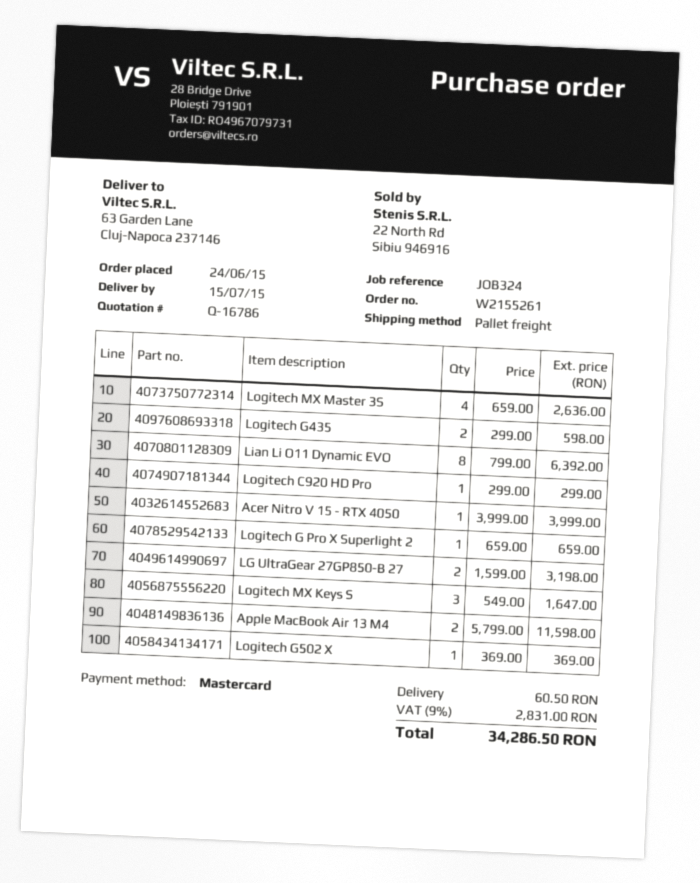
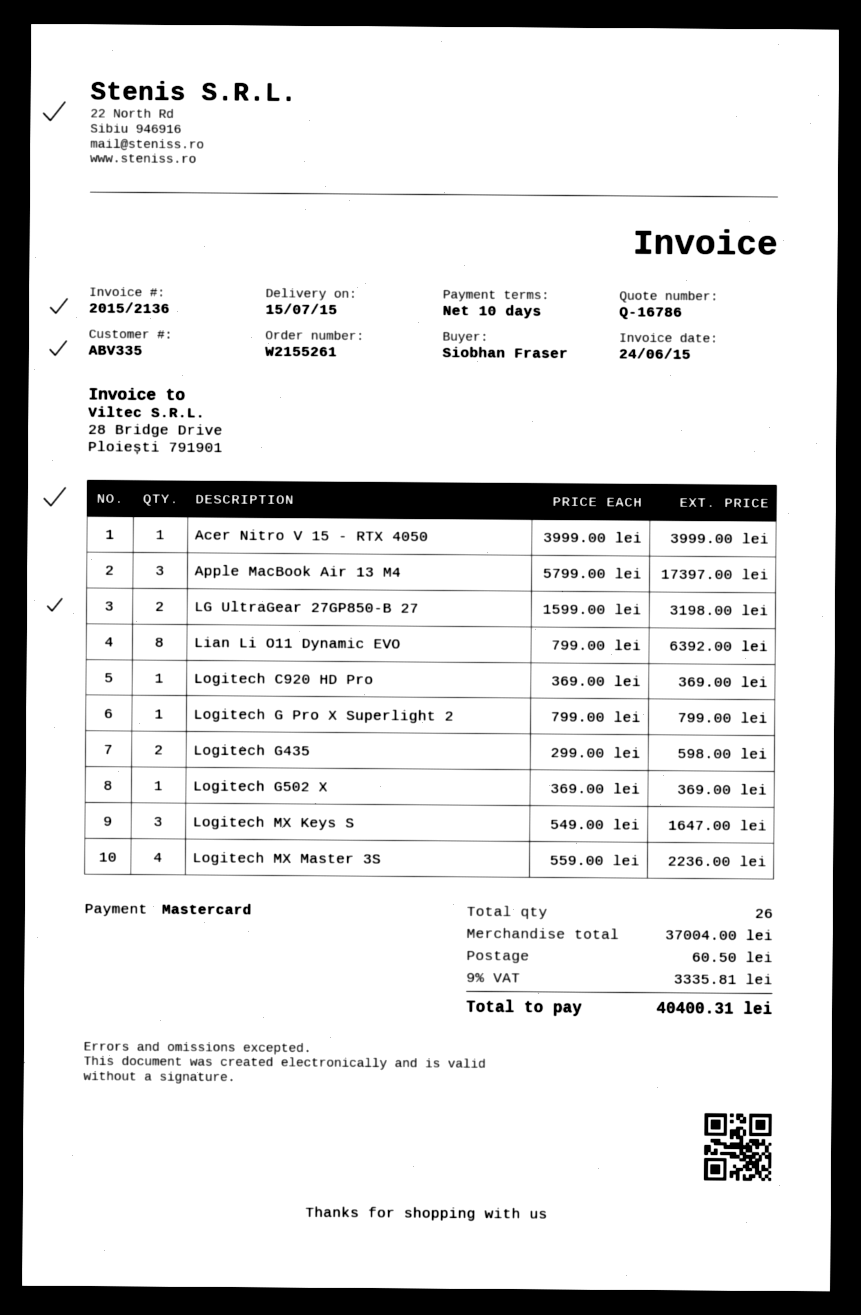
Logitech MX Master 3S: 4 x 659.00 = 2636.00 -> 4 x 559.00 = 2236.00
Logitech C920 HD Pro: 1 x 299.00 = 299.00 -> 1 x 369.00 = 369.00
Logitech G Pro X Superlight 2: 1 x 659.00 = 659.00 -> 1 x 799.00 = 799.00
Apple MacBook Air 13 M4: 2 x 5799.00 = 11598.00 -> 3 x 5799.00 = 17397.00
tax: 9% = 2831.00 -> 9% = 3335.81
total: 34286.50 -> 40400.31

